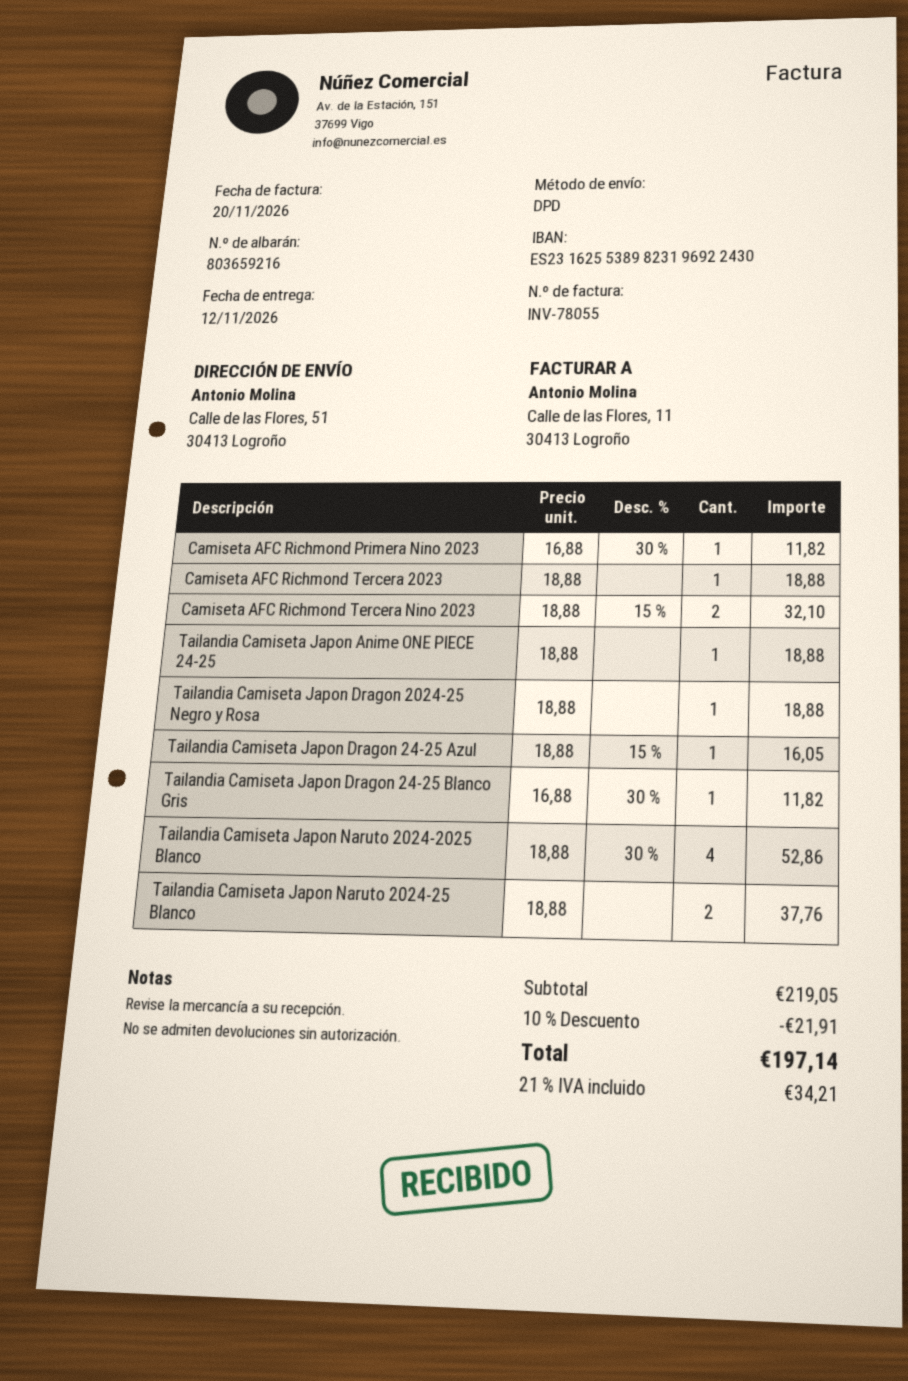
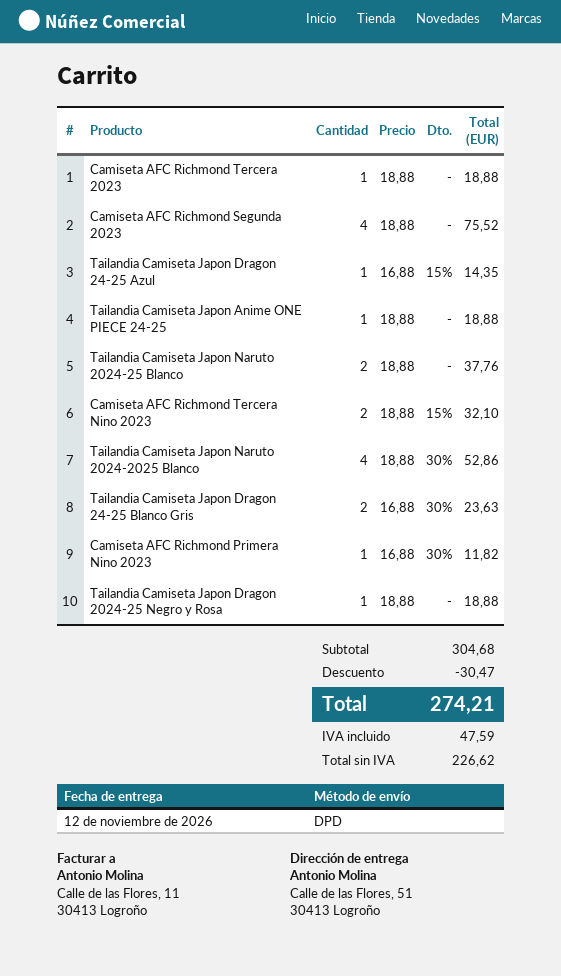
Tailandia Camiseta Japon Dragon 24-25 Azul: 1 x 18.88 - 15% = 16.05 -> 1 x 16.88 - 15% = 14.35
Tailandia Camiseta Japon Dragon 24-25 Blanco Gris: 1 x 16.88 - 30% = 11.82 -> 2 x 16.88 - 30% = 23.63
Camiseta AFC Richmond Segunda 2023: none -> 4 x 18.88 = 75.52
subtotal: 219.05 -> 304.68
discount: 21.91 -> 30.47
tax: 34.21 -> 47.59
total: 197.14 -> 274.21

